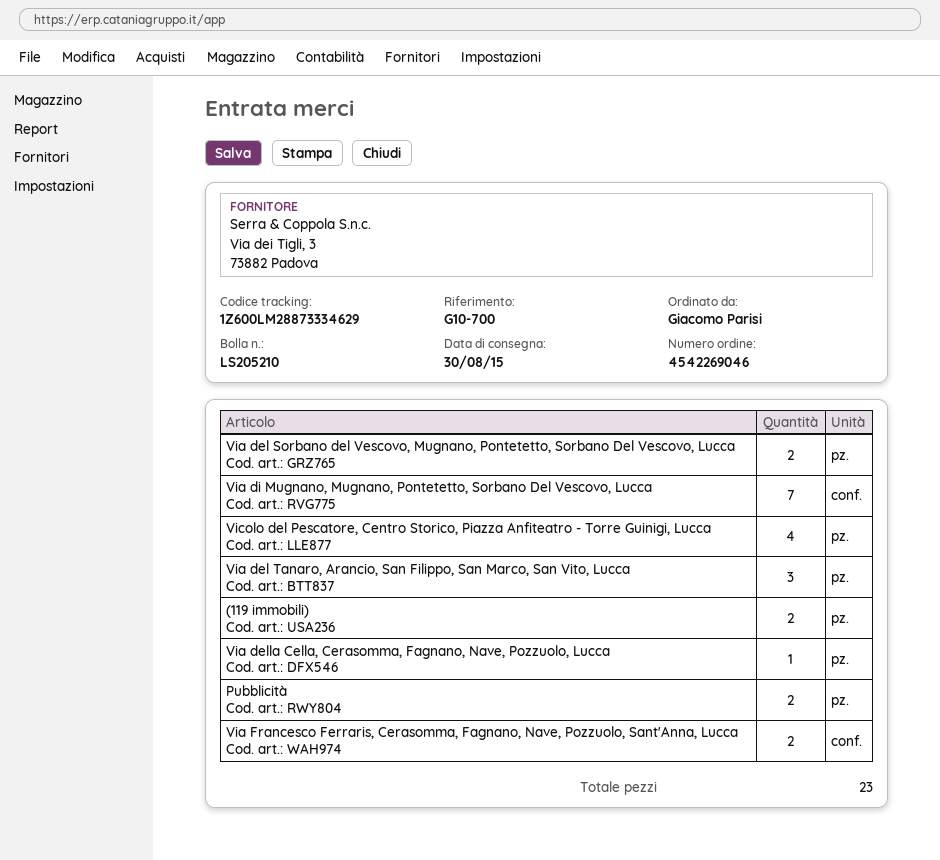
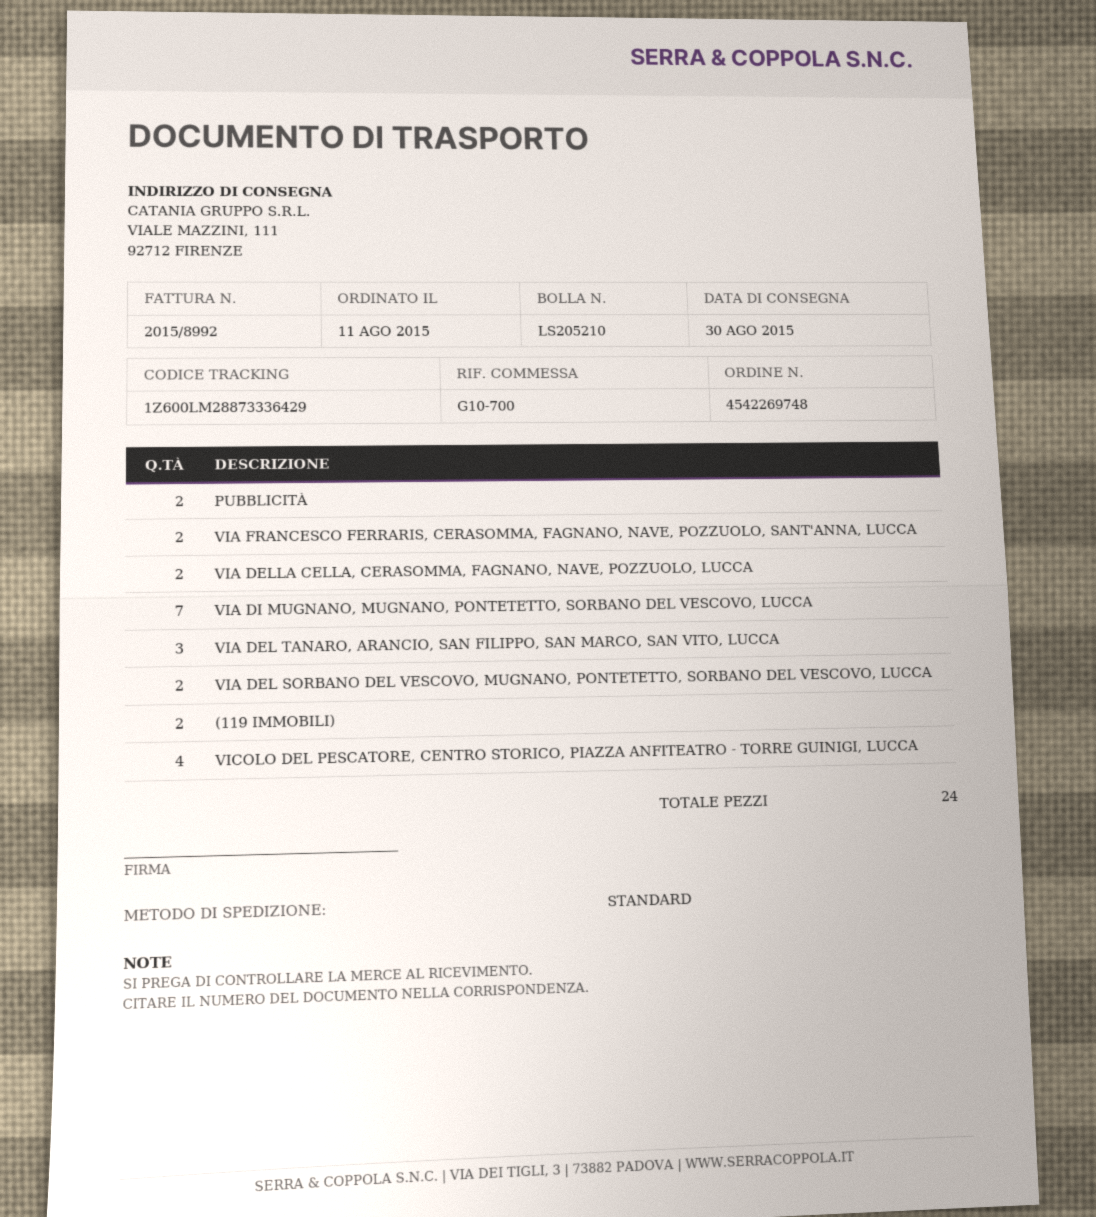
order number: 4542269046 -> 4542269748
tracking number: 1Z600LM28873334629 -> 1Z600LM28873336429
Via della Cella, Cerasomma, Fagnano, Nave, Pozzuolo, Lucca: 1 -> 2
total quantity: 23 -> 24

